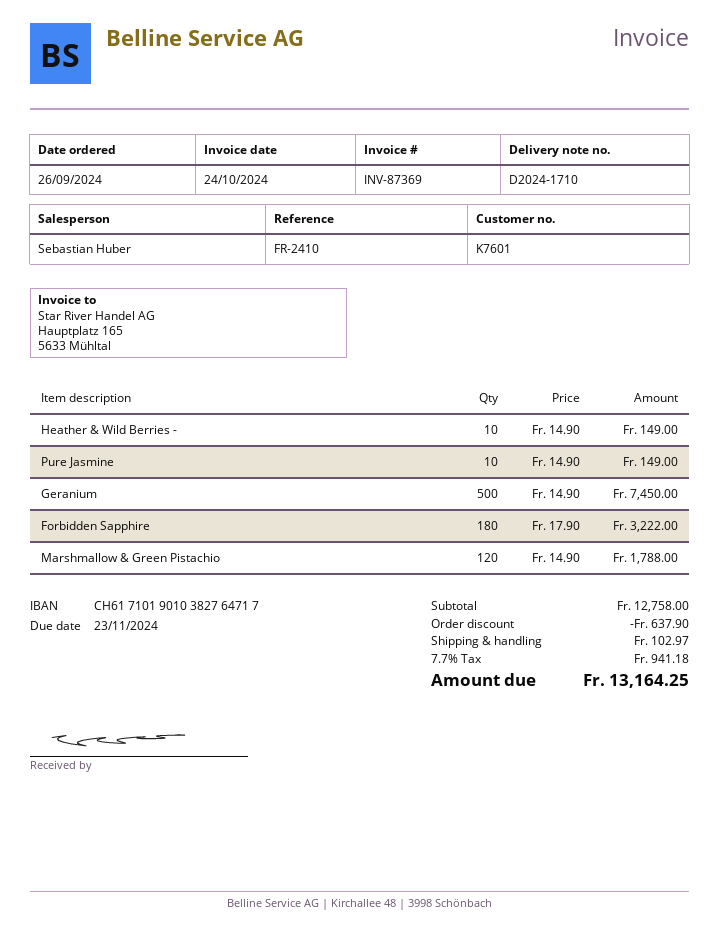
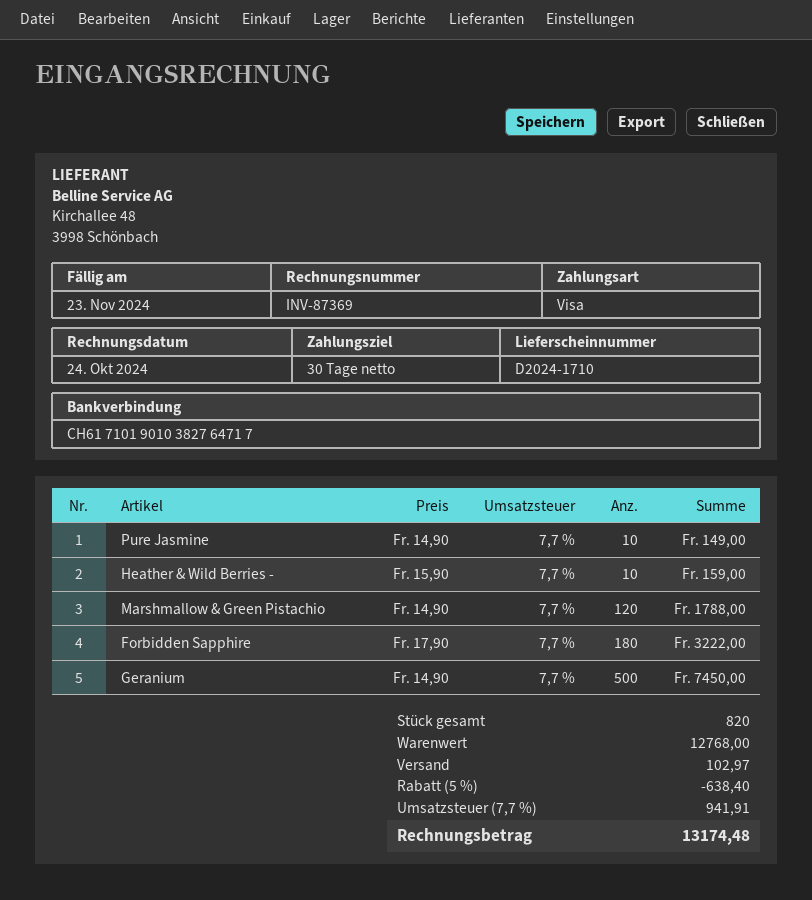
Heather & Wild Berries -: 10 x 14.90 = 149.00 -> 10 x 15.90 = 159.00
subtotal: 12758.00 -> 12768.00
discount: 637.90 -> 638.40
tax: 7.7% = 941.18 -> 7.7% = 941.91
total: 13164.25 -> 13174.48

